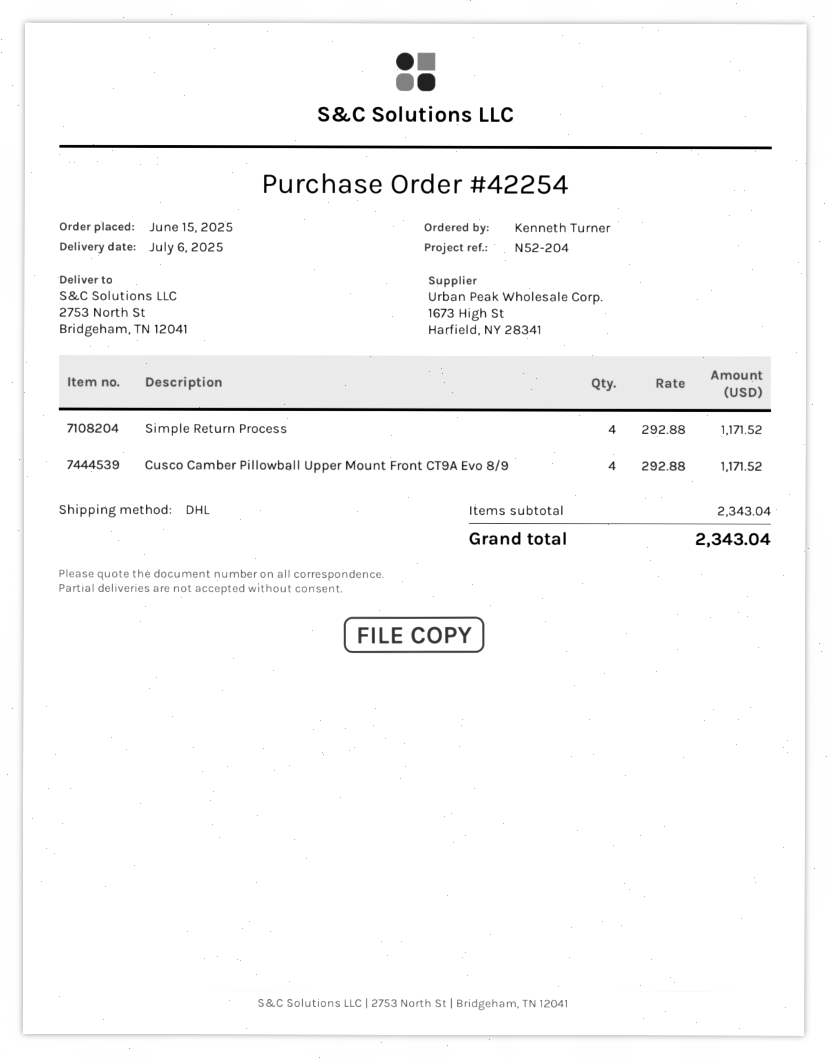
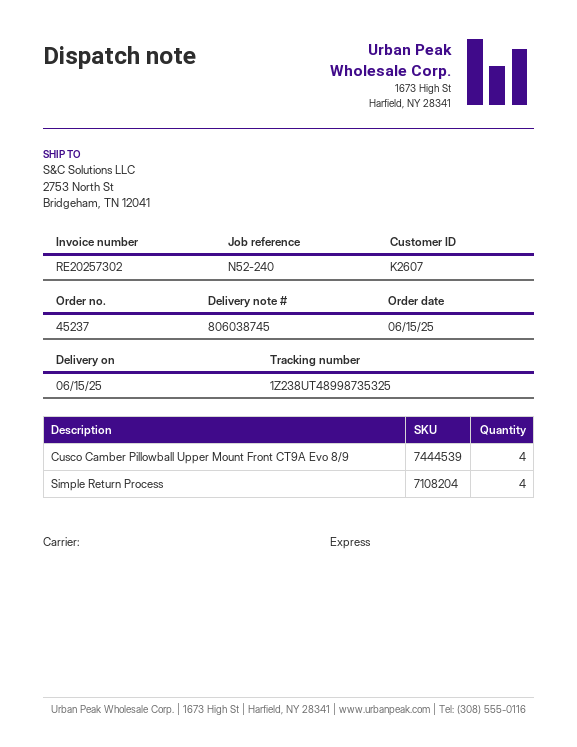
order number: 42254 -> 45237
delivery date: 2025-07-06 -> 2025-06-15
reference: N52-204 -> N52-240
shipping method: DHL -> express

